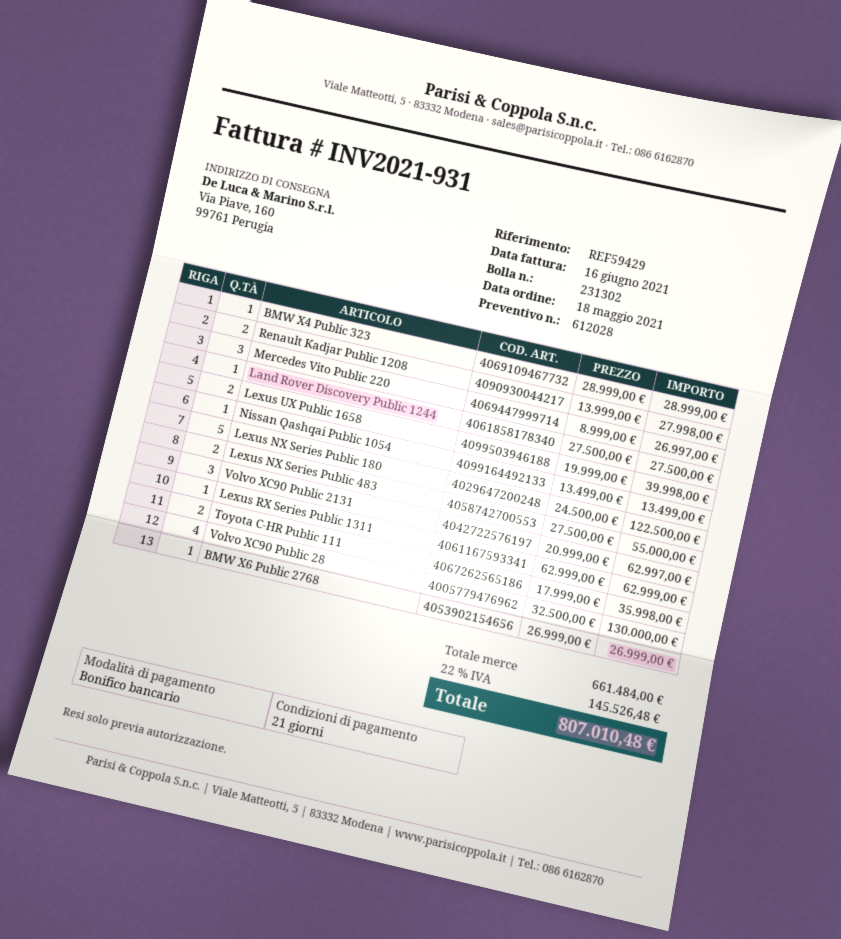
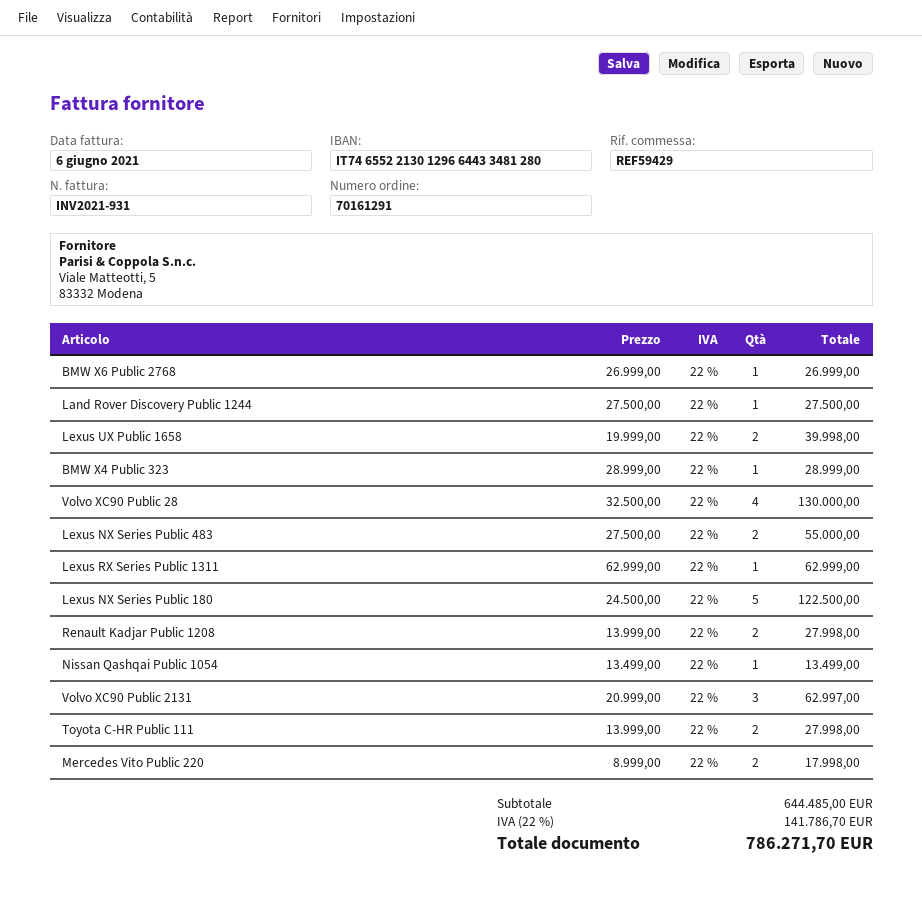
invoice date: 2021-06-16 -> 2021-06-06
Mercedes Vito Public 220: 3 x 8999.00 = 26997.00 -> 2 x 8999.00 = 17998.00
Toyota C-HR Public 111: 2 x 17999.00 = 35998.00 -> 2 x 13999.00 = 27998.00
subtotal: 661484.00 -> 644485.00
tax: 22% = 145526.48 -> 22% = 141786.70
total: 807010.48 -> 786271.70

